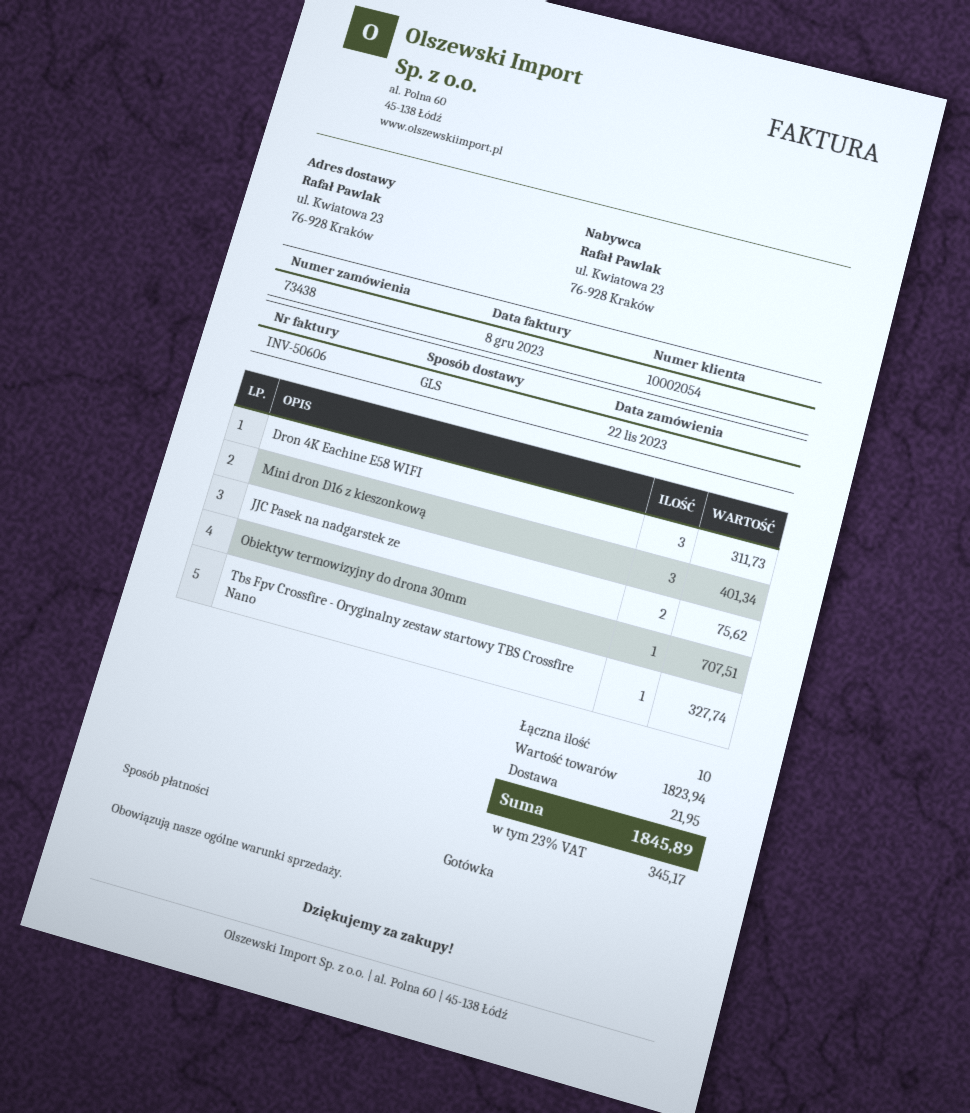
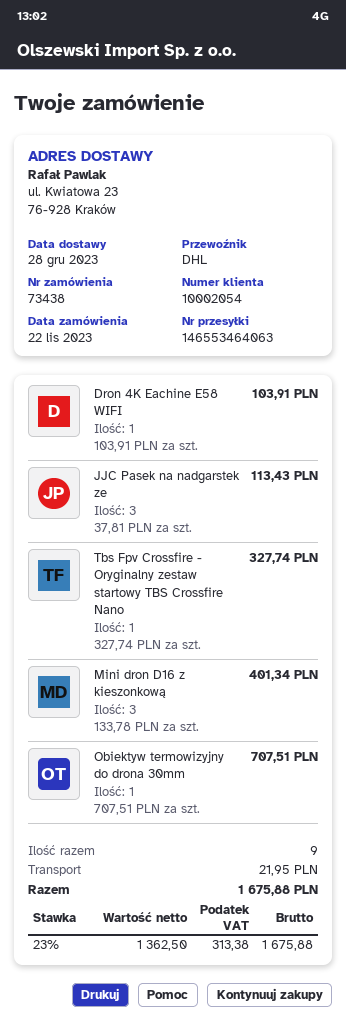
shipping method: GLS -> DHL
Dron 4K Eachine E58 WIFI: 3 for 311.73 -> 1 for 103.91
JJC Pasek na nadgarstek ze: 2 for 75.62 -> 3 for 113.43
total quantity: 10 -> 9
tax: 23% = 345.17 -> 23% = 313.38
total: 1845.89 -> 1675.88

